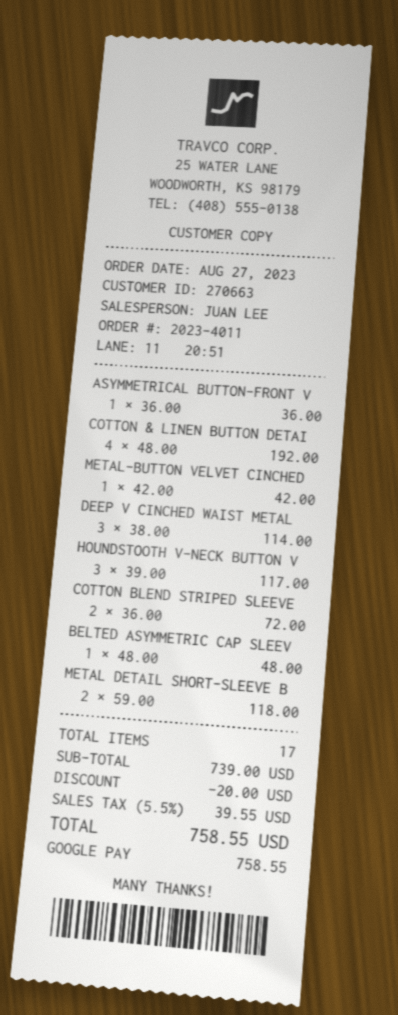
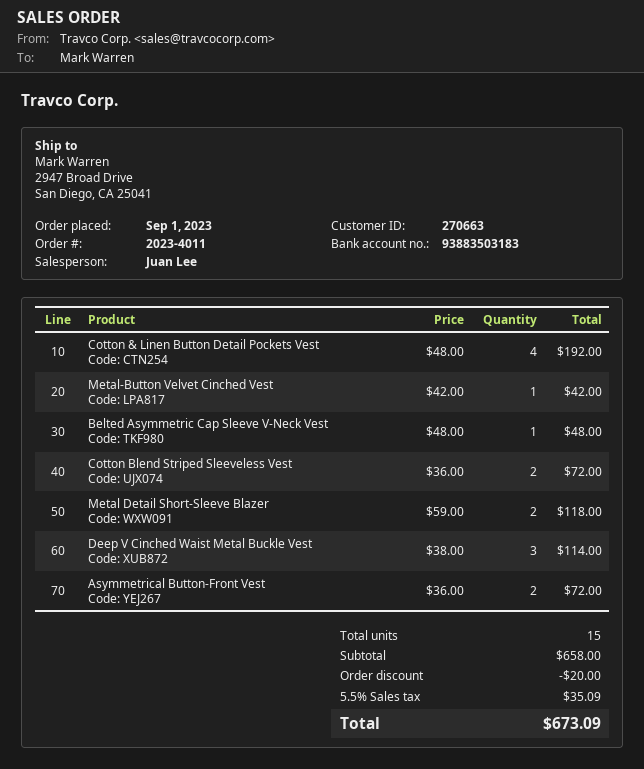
order date: 2023-08-27 -> 2023-09-01
ASYMMETRICAL BUTTON-FRONT V: 1 x 36.00 = 36.00 -> 2 x 36.00 = 72.00
HOUNDSTOOTH V-NECK BUTTON V: 3 x 39.00 = 117.00 -> none
total quantity: 17 -> 15
subtotal: 739.00 -> 658.00
tax: 5.5% = 39.55 -> 5.5% = 35.09
total: 758.55 -> 673.09

